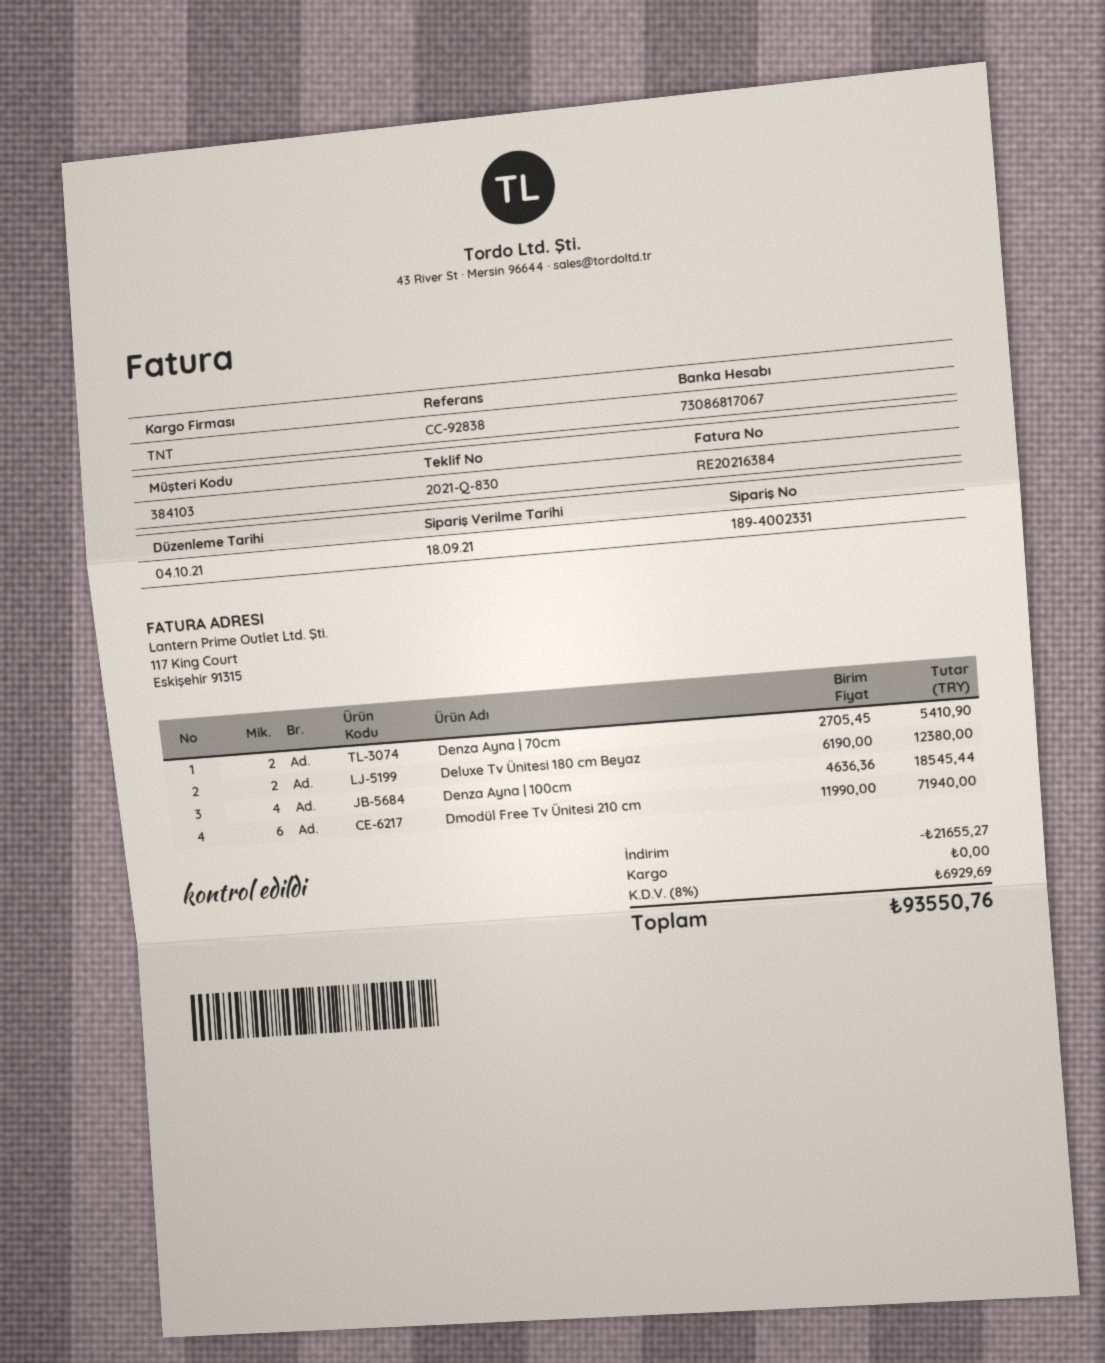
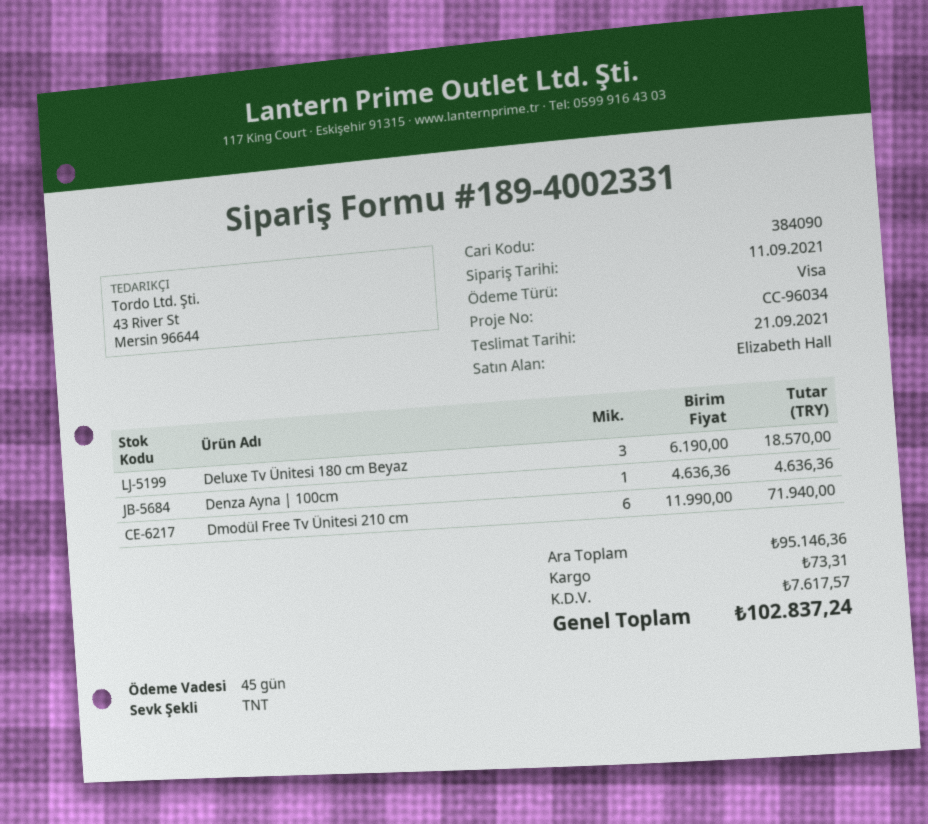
order date: 2021-09-18 -> 2021-09-11
customer number: 384103 -> 384090
reference: CC-92838 -> CC-96034
Denza Ayna | 70cm: 2 x 2705.45 = 5410.90 -> none
Deluxe Tv Ünitesi 180 cm Beyaz: 2 x 6190.00 = 12380.00 -> 3 x 6190.00 = 18570.00
Denza Ayna | 100cm: 4 x 4636.36 = 18545.44 -> 1 x 4636.36 = 4636.36
discount: 21655.27 -> none
shipping: 0.00 -> 73.31
tax: 6929.69 -> 7617.57
total: 93550.76 -> 102837.24

